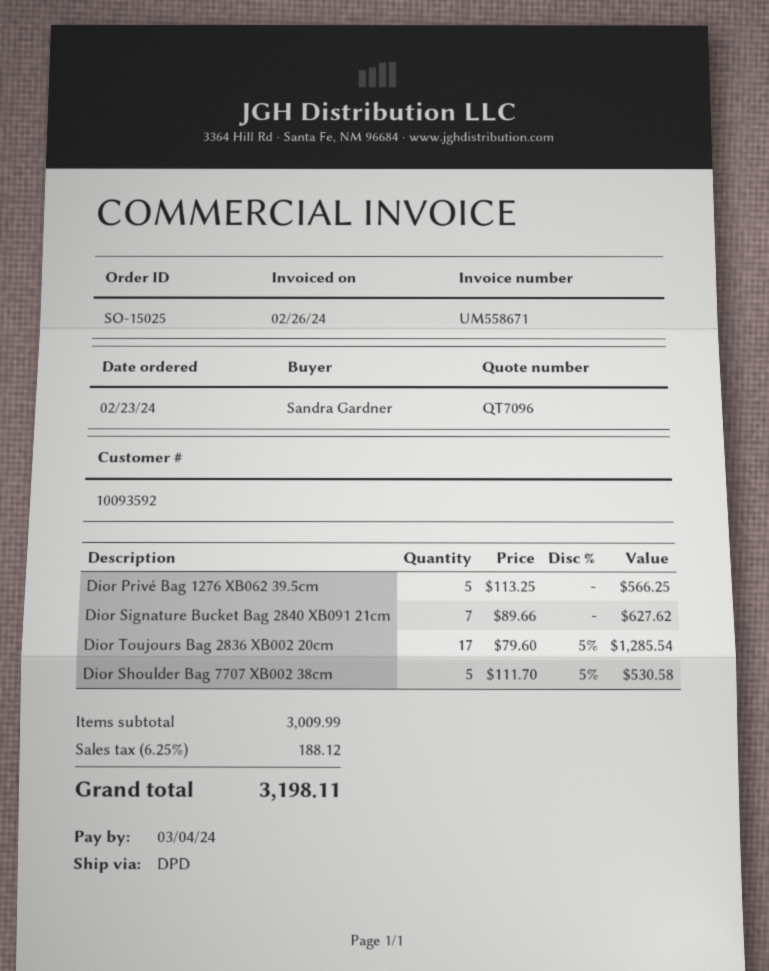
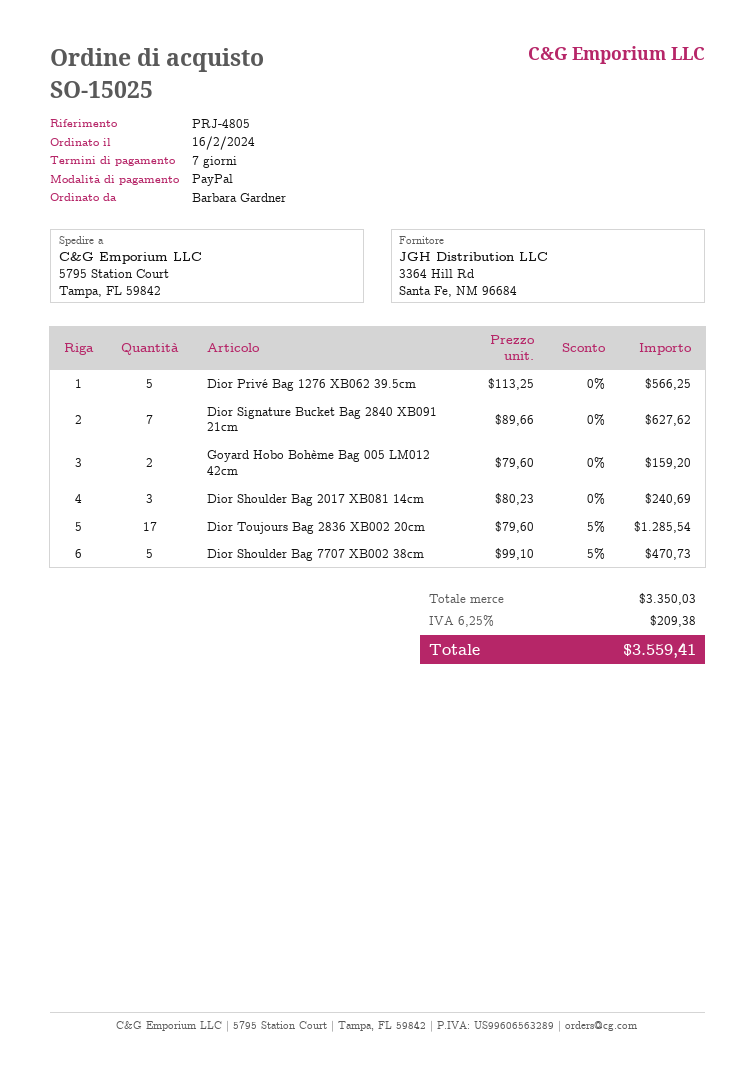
order date: 2024-02-23 -> 2024-02-16
ordered by: Sandra Gardner -> Barbara Gardner
Dior Shoulder Bag 7707 XB002 38cm: 5 x 111.70 - 5% = 530.58 -> 5 x 99.10 - 5% = 470.73
Goyard Hobo Bohème Bag 005 LM012 42cm: none -> 2 x 79.60 = 159.20
Dior Shoulder Bag 2017 XB081 14cm: none -> 3 x 80.23 = 240.69
subtotal: 3009.99 -> 3350.03
tax: 6.25% = 188.12 -> 6.25% = 209.38
total: 3198.11 -> 3559.41

